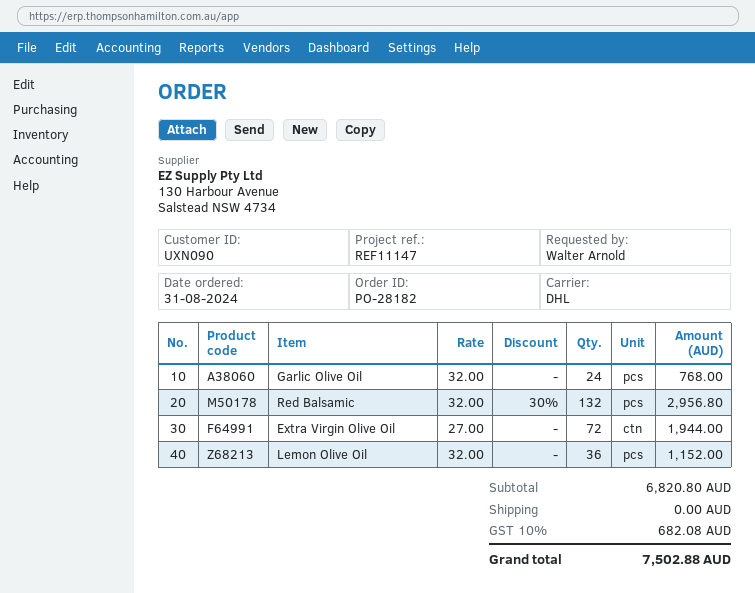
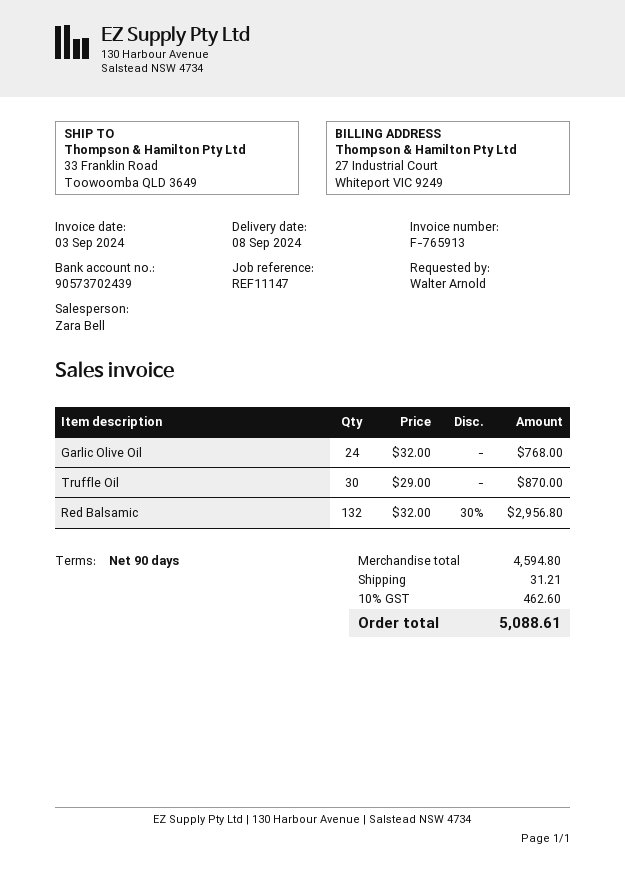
Extra Virgin Olive Oil: 72 x 27.00 = 1944.00 -> none
Lemon Olive Oil: 36 x 32.00 = 1152.00 -> none
Truffle Oil: none -> 30 x 29.00 = 870.00
subtotal: 6820.80 -> 4594.80
shipping: 0.00 -> 31.21
tax: 10% = 682.08 -> 10% = 462.60
total: 7502.88 -> 5088.61

